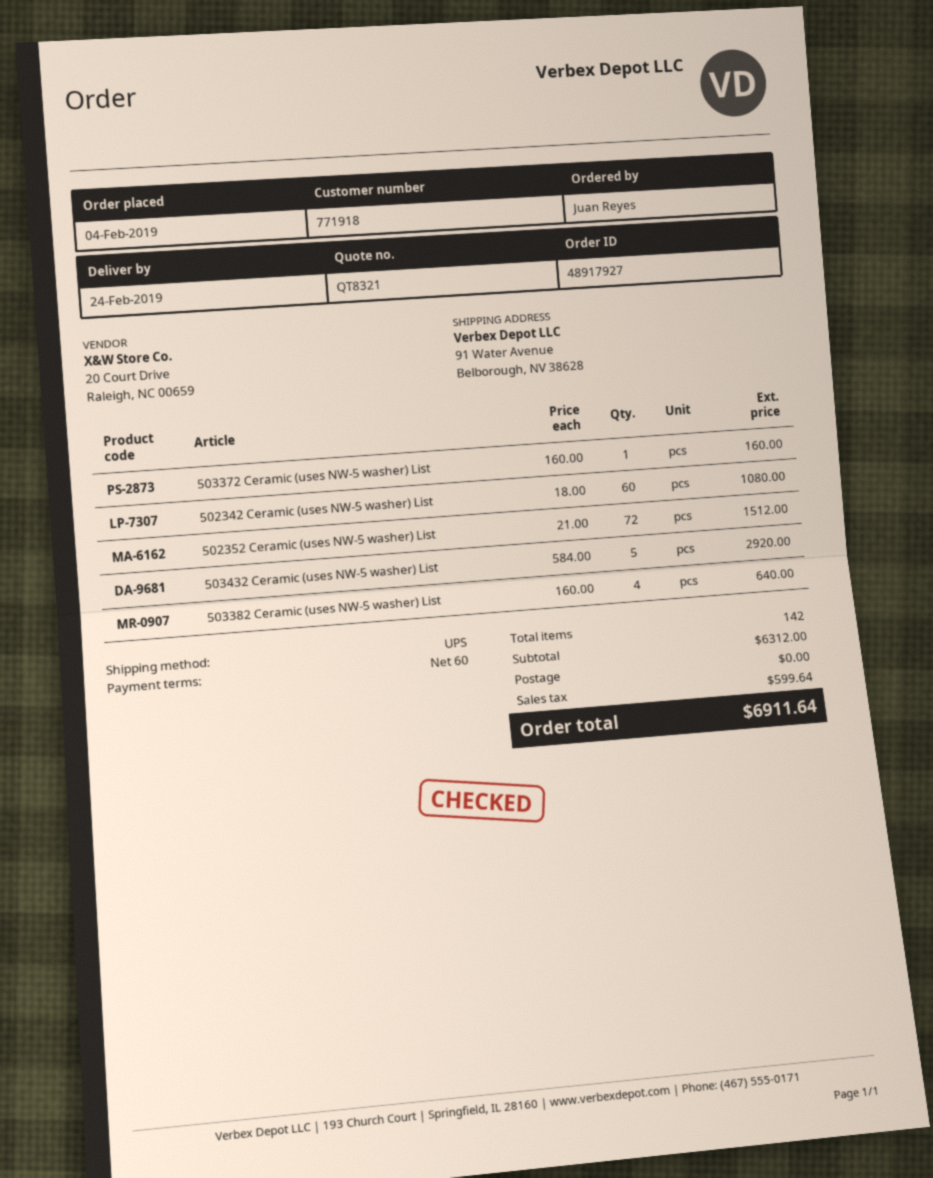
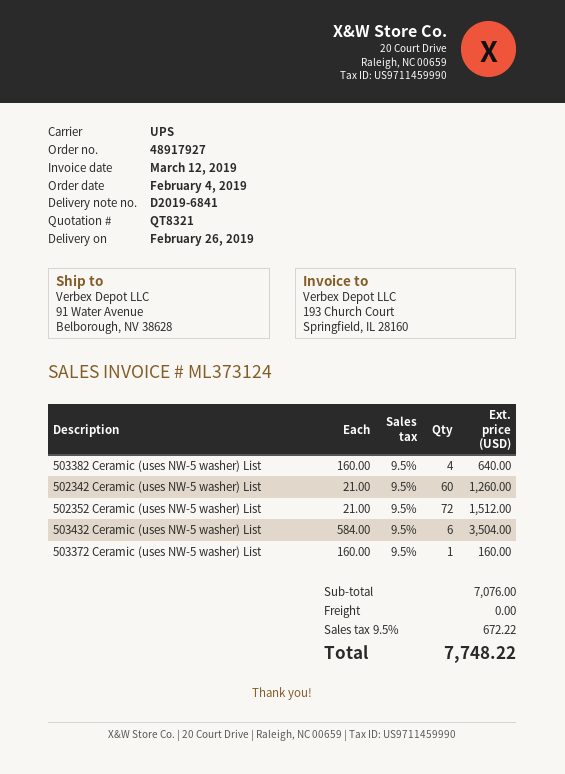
delivery date: 2019-02-24 -> 2019-02-26
502342 Ceramic (uses NW-5 washer) List: 60 x 18.00 = 1080.00 -> 60 x 21.00 = 1260.00
503432 Ceramic (uses NW-5 washer) List: 5 x 584.00 = 2920.00 -> 6 x 584.00 = 3504.00
subtotal: 6312.00 -> 7076.00
tax: 599.64 -> 672.22
total: 6911.64 -> 7748.22

